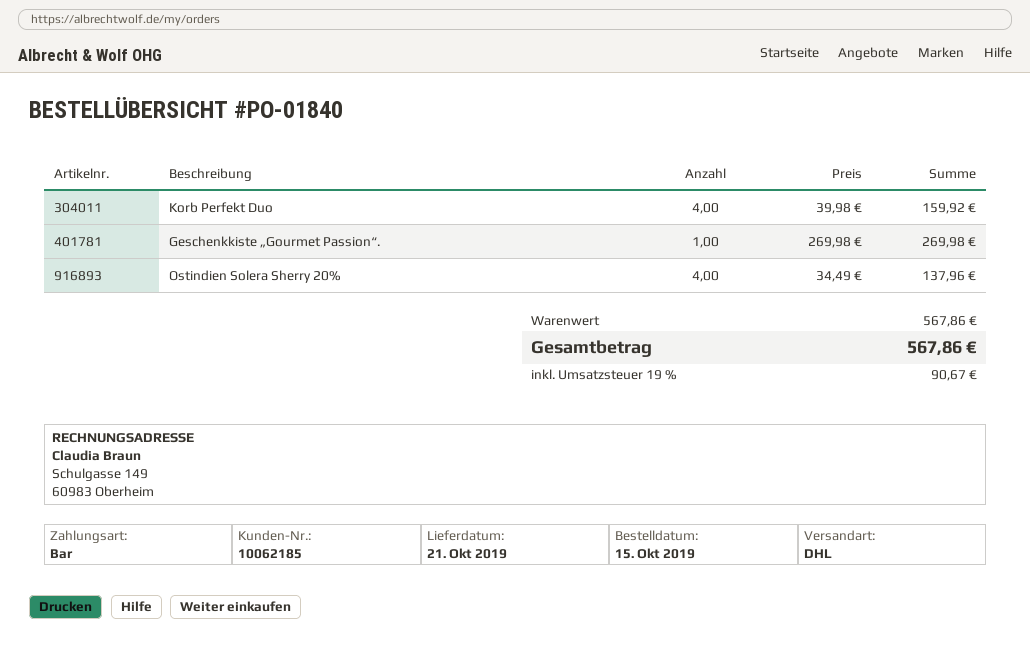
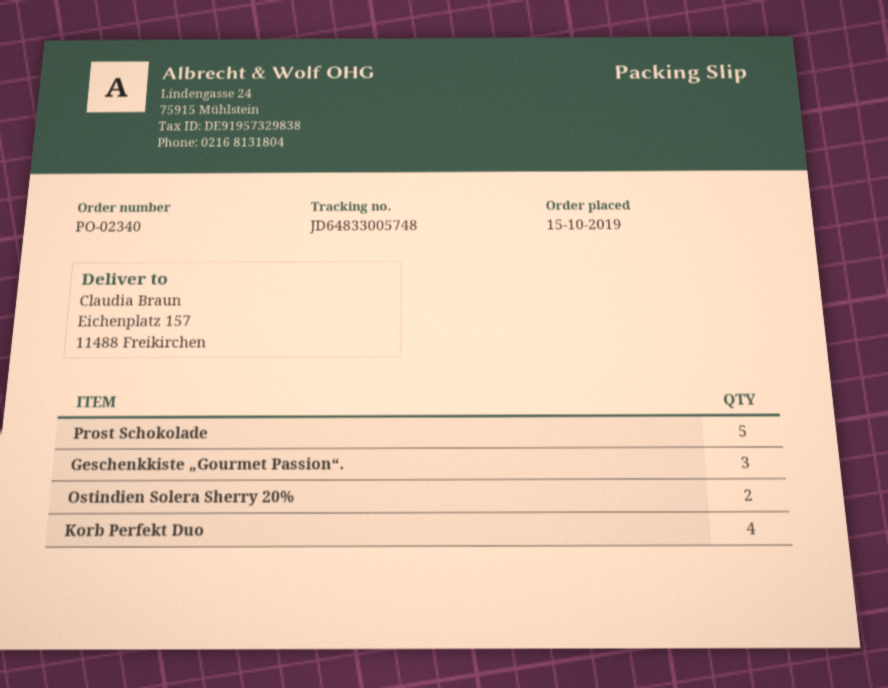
order number: PO-01840 -> PO-02340
Geschenkkiste „Gourmet Passion“.: 1 -> 3
Ostindien Solera Sherry 20%: 4 -> 2
Prost Schokolade: none -> 5

